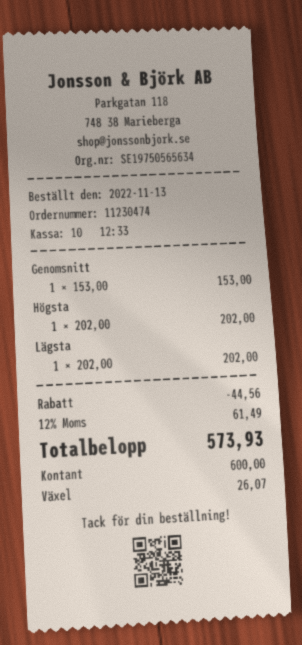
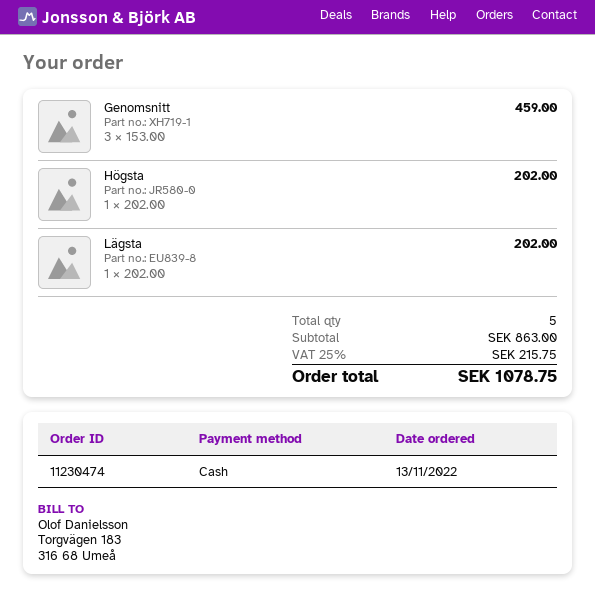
Genomsnitt: 1 x 153.00 = 153.00 -> 3 x 153.00 = 459.00
discount: 44.56 -> none
tax: 12% = 61.49 -> 25% = 215.75
total: 573.93 -> 1078.75

